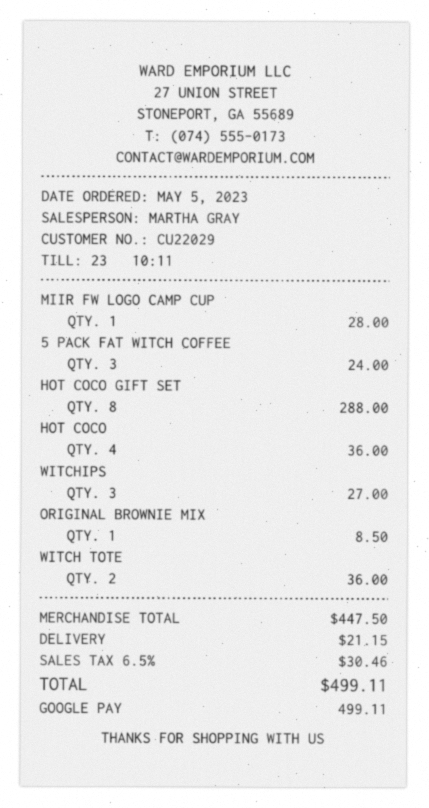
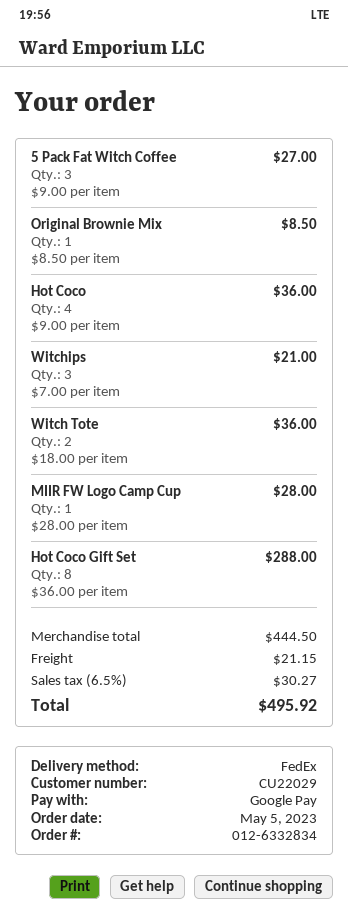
5 PACK FAT WITCH COFFEE: 3 for 24.00 -> 3 for 27.00
WITCHIPS: 3 for 27.00 -> 3 for 21.00
subtotal: 447.50 -> 444.50
tax: 6.5% = 30.46 -> 6.5% = 30.27
total: 499.11 -> 495.92

